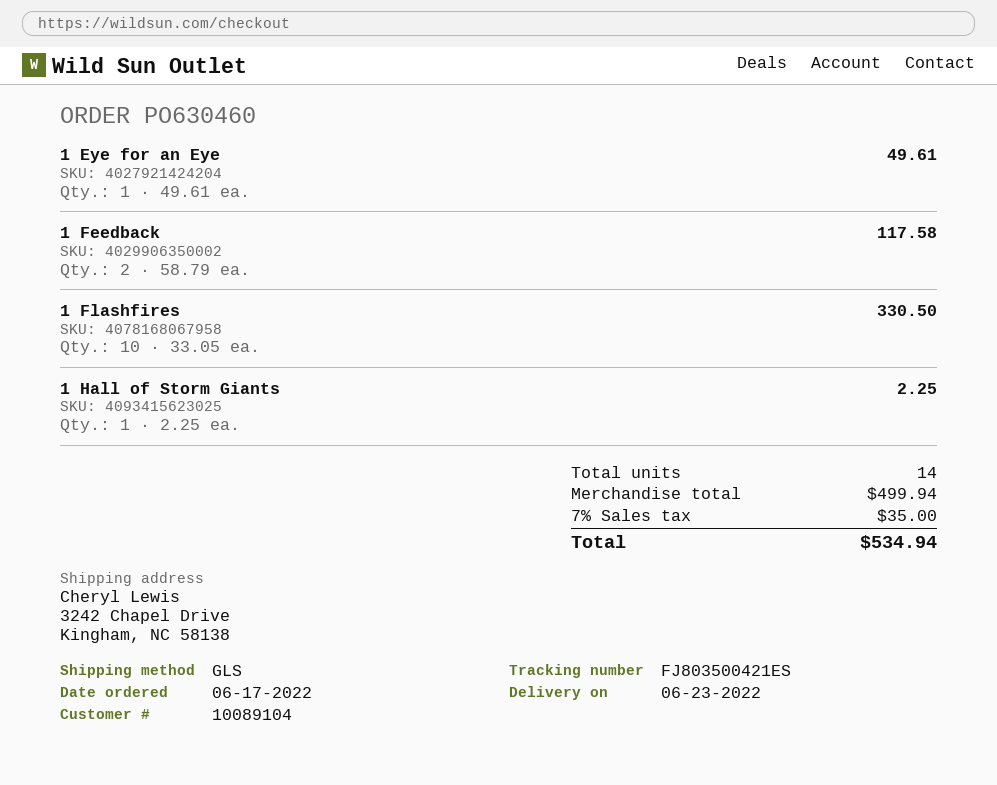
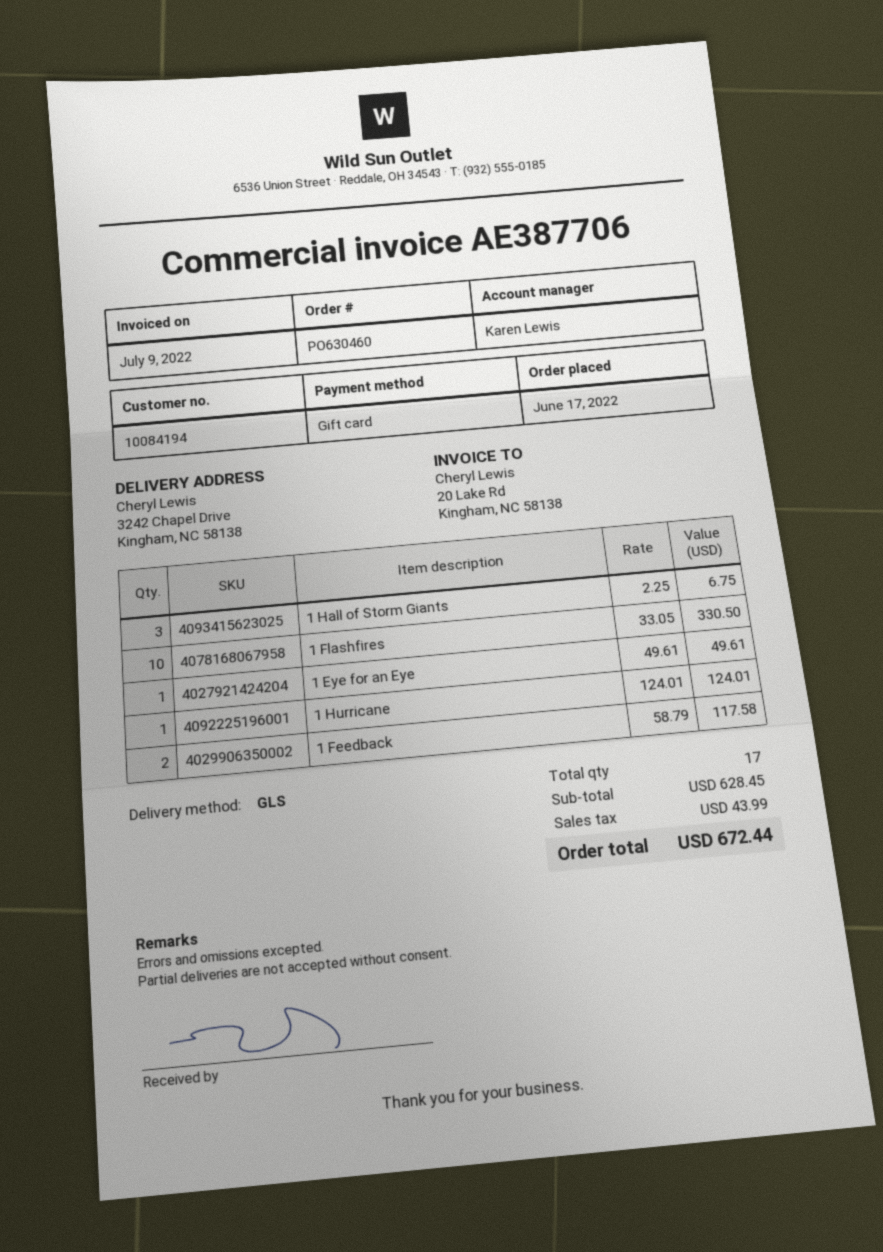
customer number: 10089104 -> 10084194
1 Hall of Storm Giants: 1 x 2.25 = 2.25 -> 3 x 2.25 = 6.75
1 Hurricane: none -> 1 x 124.01 = 124.01
total quantity: 14 -> 17
subtotal: 499.94 -> 628.45
tax: 35.00 -> 43.99
total: 534.94 -> 672.44

